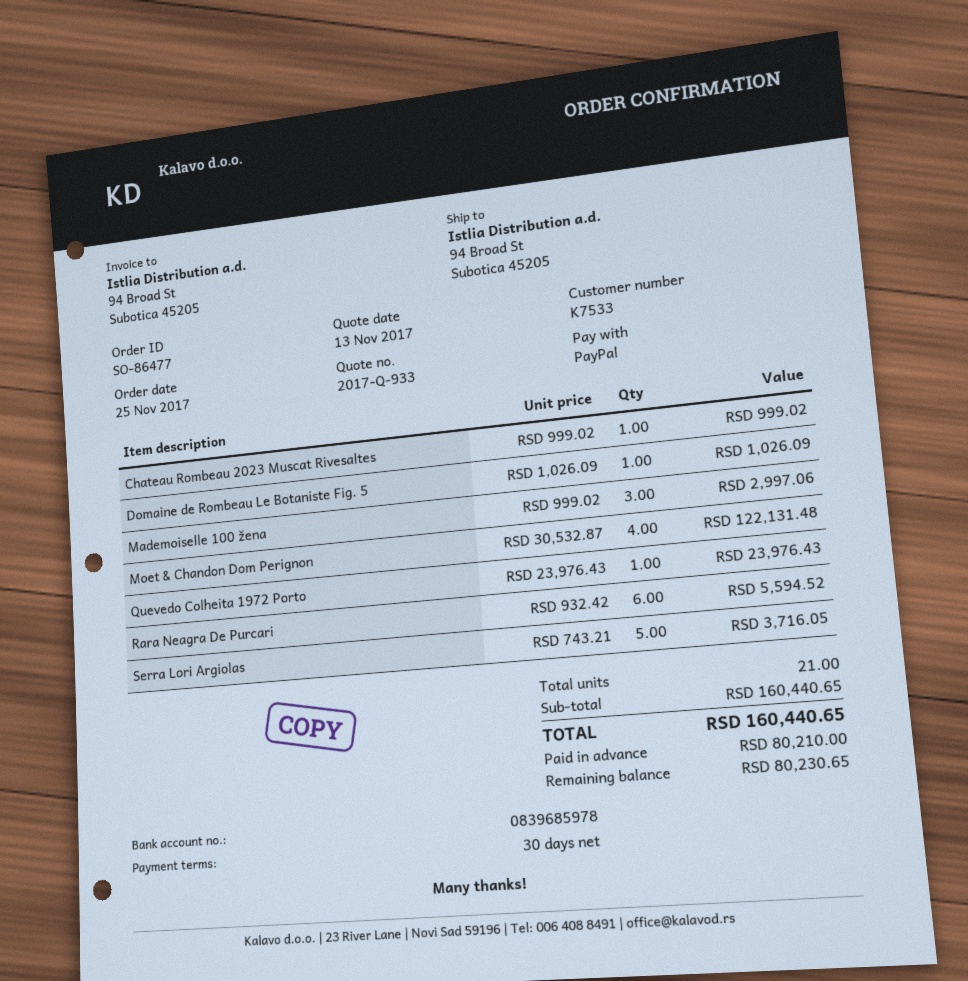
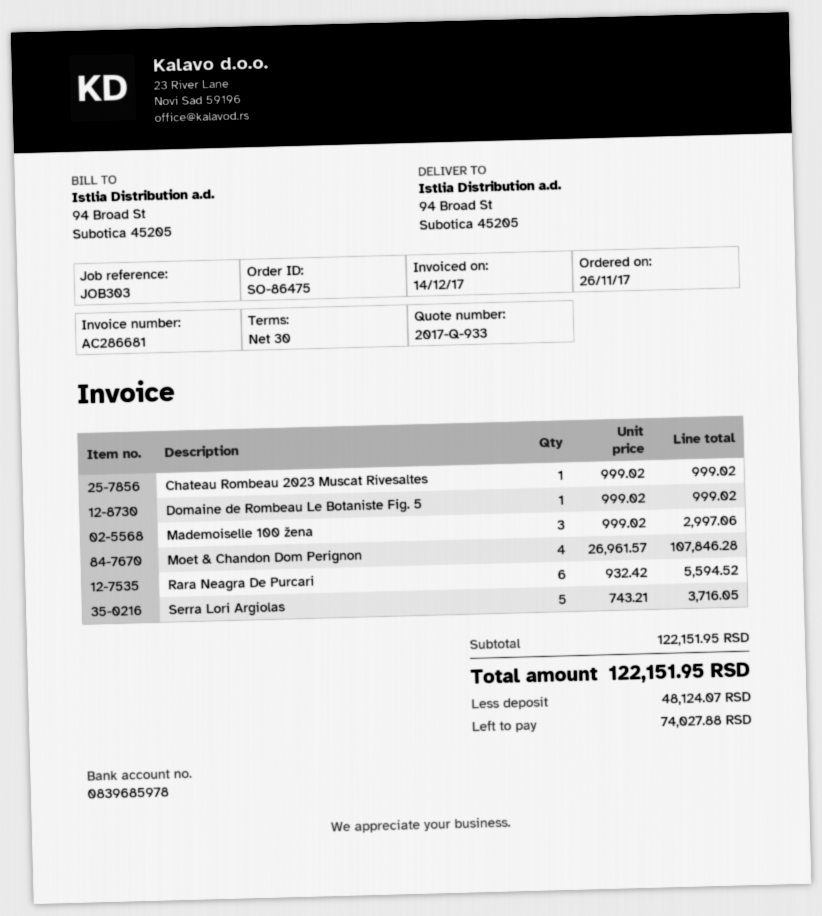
order number: SO-86477 -> SO-86475
order date: 2017-11-25 -> 2017-11-26
Domaine de Rombeau Le Botaniste Fig. 5: 1 x 1026.09 = 1026.09 -> 1 x 999.02 = 999.02
Moet & Chandon Dom Perignon: 4 x 30532.87 = 122131.48 -> 4 x 26961.57 = 107846.28
Quevedo Colheita 1972 Porto: 1 x 23976.43 = 23976.43 -> none
subtotal: 160440.65 -> 122151.95
total: 160440.65 -> 122151.95
deposit: 80210.00 -> 48124.07
balance: 80230.65 -> 74027.88

